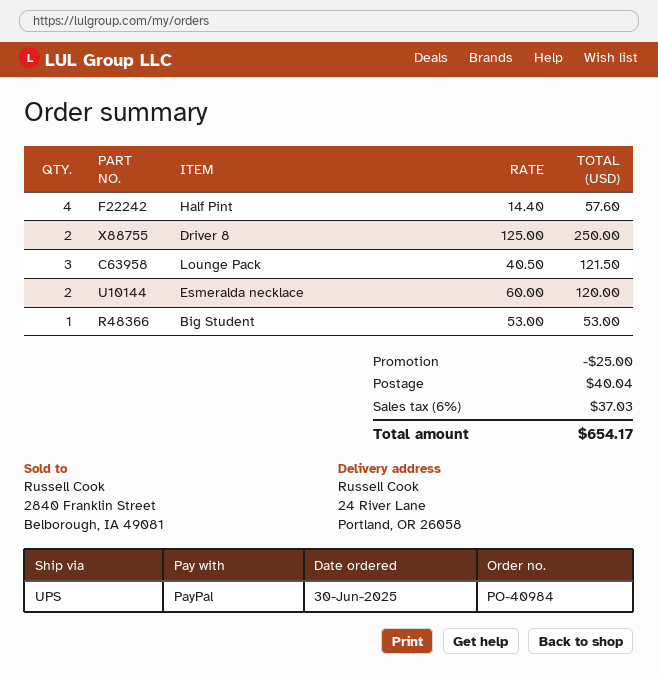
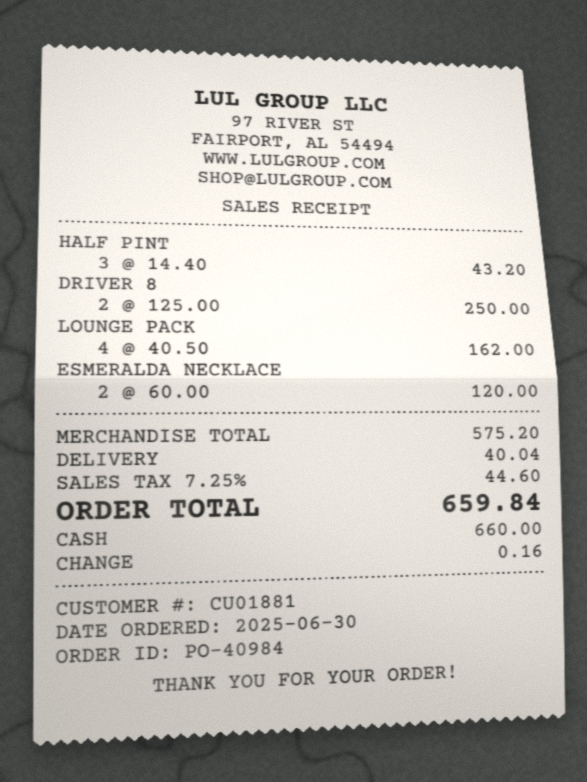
payment method: PayPal -> cash
Half Pint: 4 x 14.40 = 57.60 -> 3 x 14.40 = 43.20
Lounge Pack: 3 x 40.50 = 121.50 -> 4 x 40.50 = 162.00
Big Student: 1 x 53.00 = 53.00 -> none
discount: 25.00 -> none
tax: 6% = 37.03 -> 7.25% = 44.60
total: 654.17 -> 659.84

